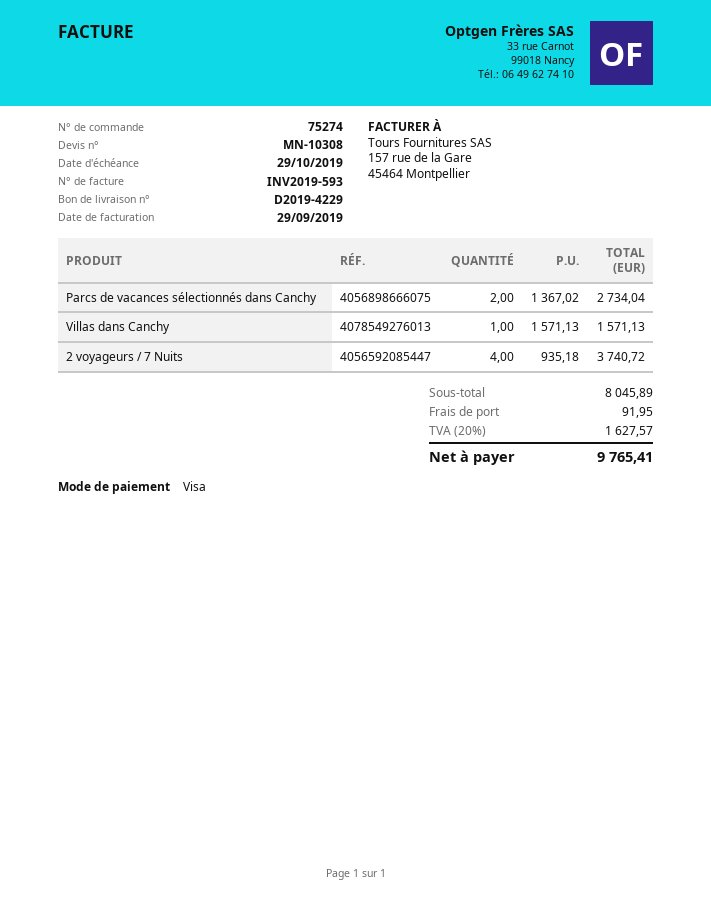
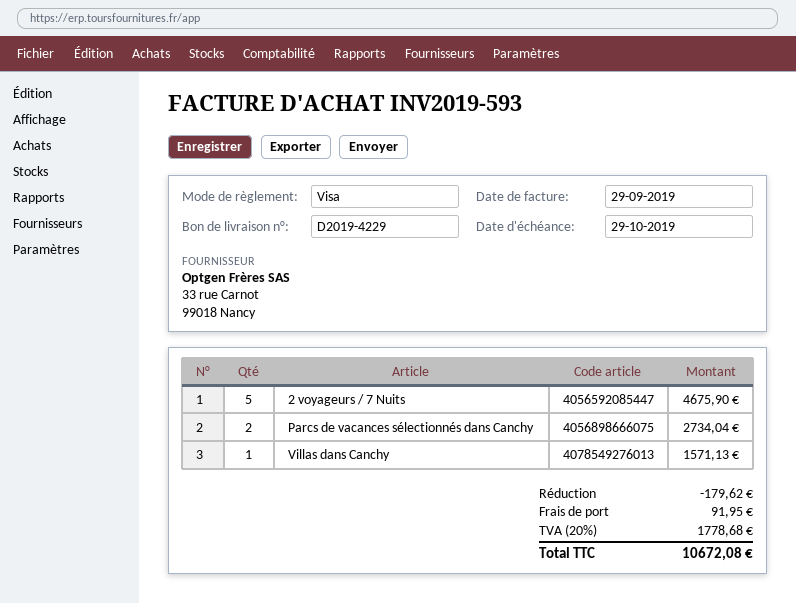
2 voyageurs / 7 Nuits: 4 for 3740.72 -> 5 for 4675.90
discount: none -> 179.62
tax: 20% = 1627.57 -> 20% = 1778.68
total: 9765.41 -> 10672.08

